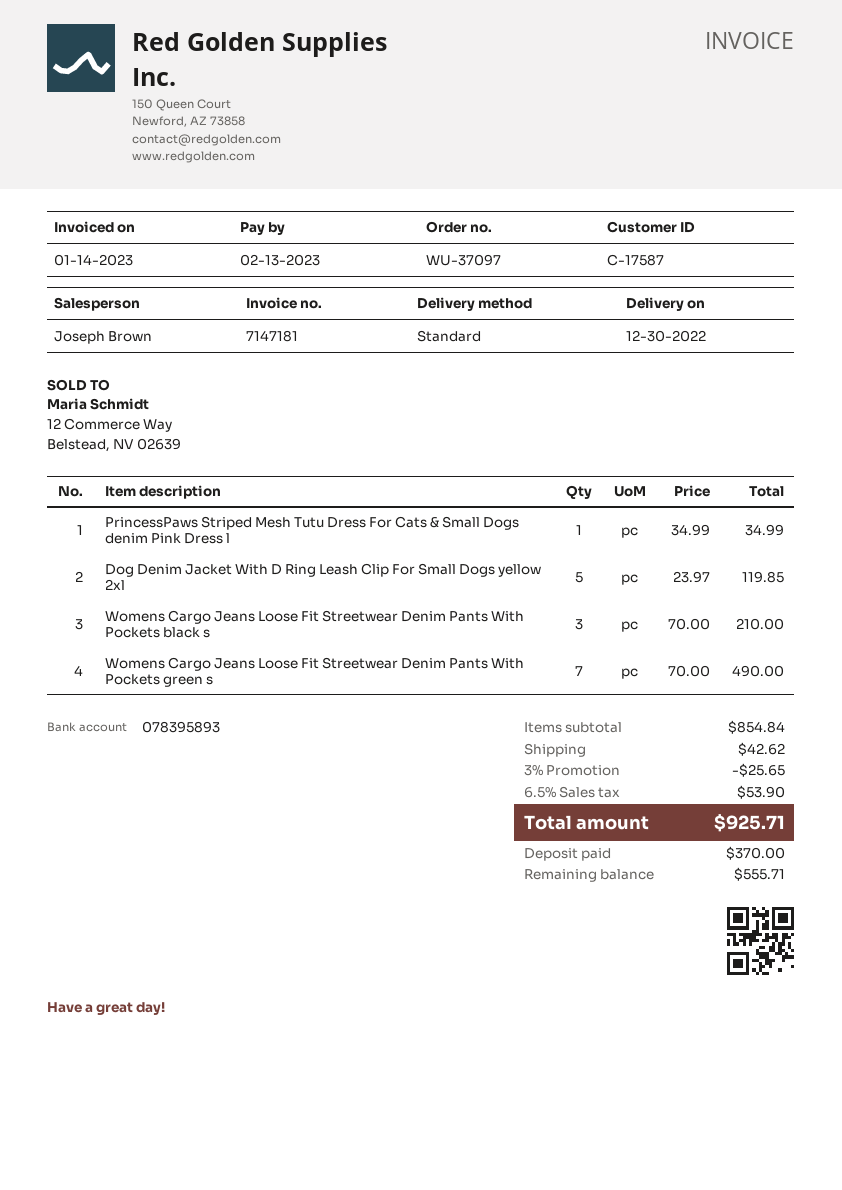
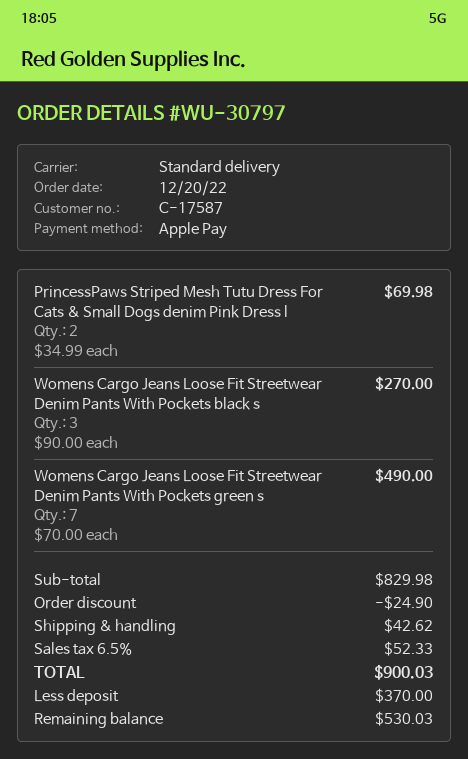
order number: WU-37097 -> WU-30797
PrincessPaws Striped Mesh Tutu Dress For Cats & Small Dogs denim Pink Dress l: 1 x 34.99 = 34.99 -> 2 x 34.99 = 69.98
Dog Denim Jacket With D Ring Leash Clip For Small Dogs yellow 2xl: 5 x 23.97 = 119.85 -> none
Womens Cargo Jeans Loose Fit Streetwear Denim Pants With Pockets black s: 3 x 70.00 = 210.00 -> 3 x 90.00 = 270.00
subtotal: 854.84 -> 829.98
discount: 25.65 -> 24.90
tax: 6.5% = 53.90 -> 6.5% = 52.33
total: 925.71 -> 900.03
balance: 555.71 -> 530.03

